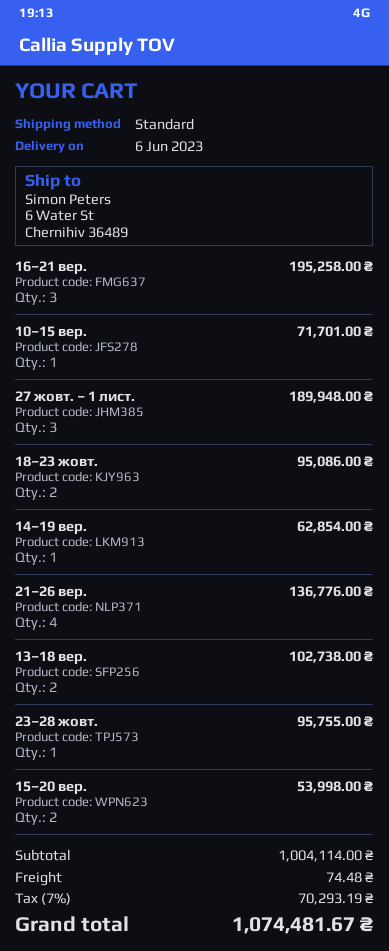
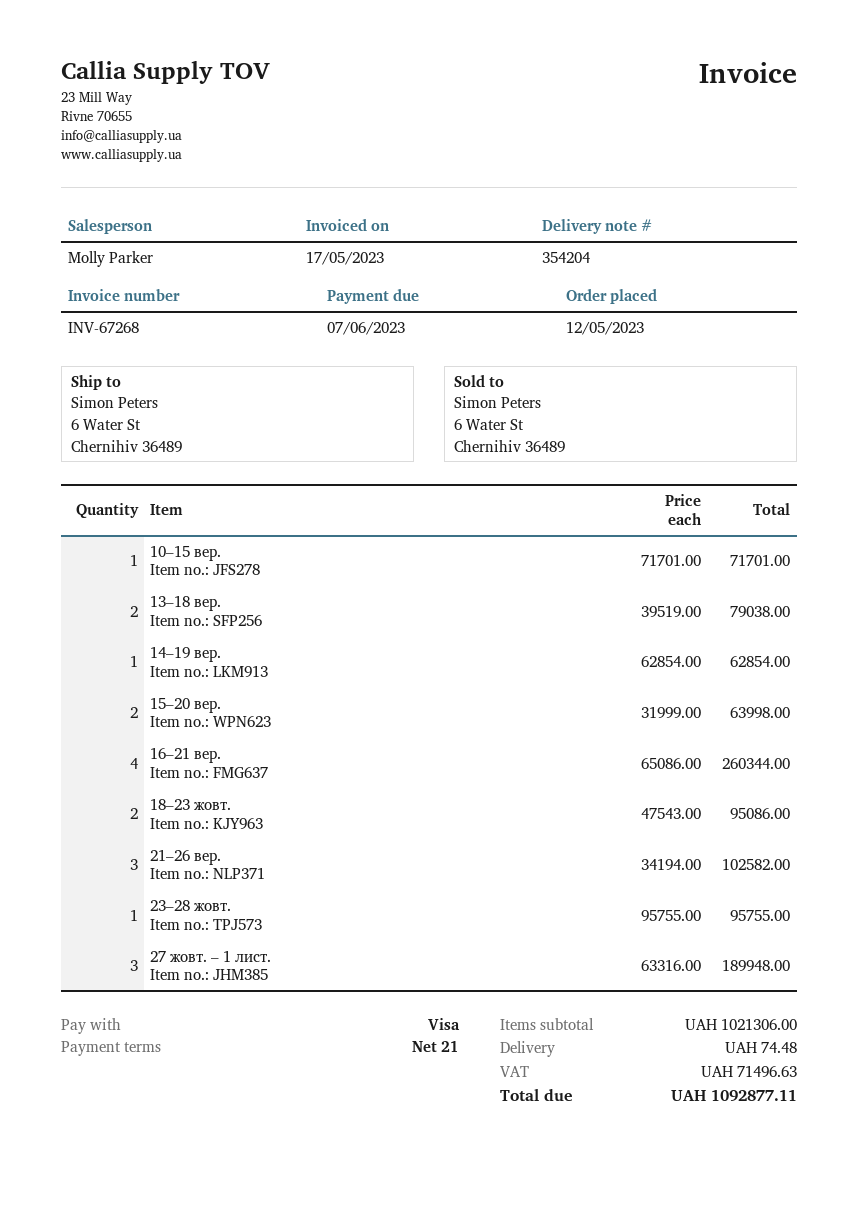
16–21 вер.: 3 for 195258.00 -> 4 for 260344.00
21–26 вер.: 4 for 136776.00 -> 3 for 102582.00
13–18 вер.: 2 for 102738.00 -> 2 for 79038.00
15–20 вер.: 2 for 53998.00 -> 2 for 63998.00
subtotal: 1004114.00 -> 1021306.00
tax: 70293.19 -> 71496.63
total: 1074481.67 -> 1092877.11

